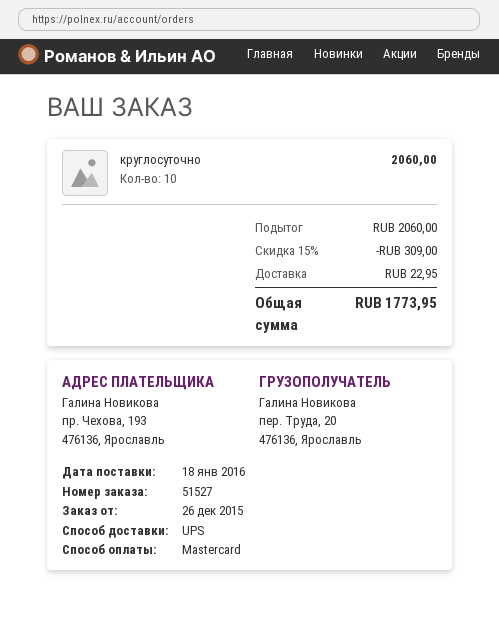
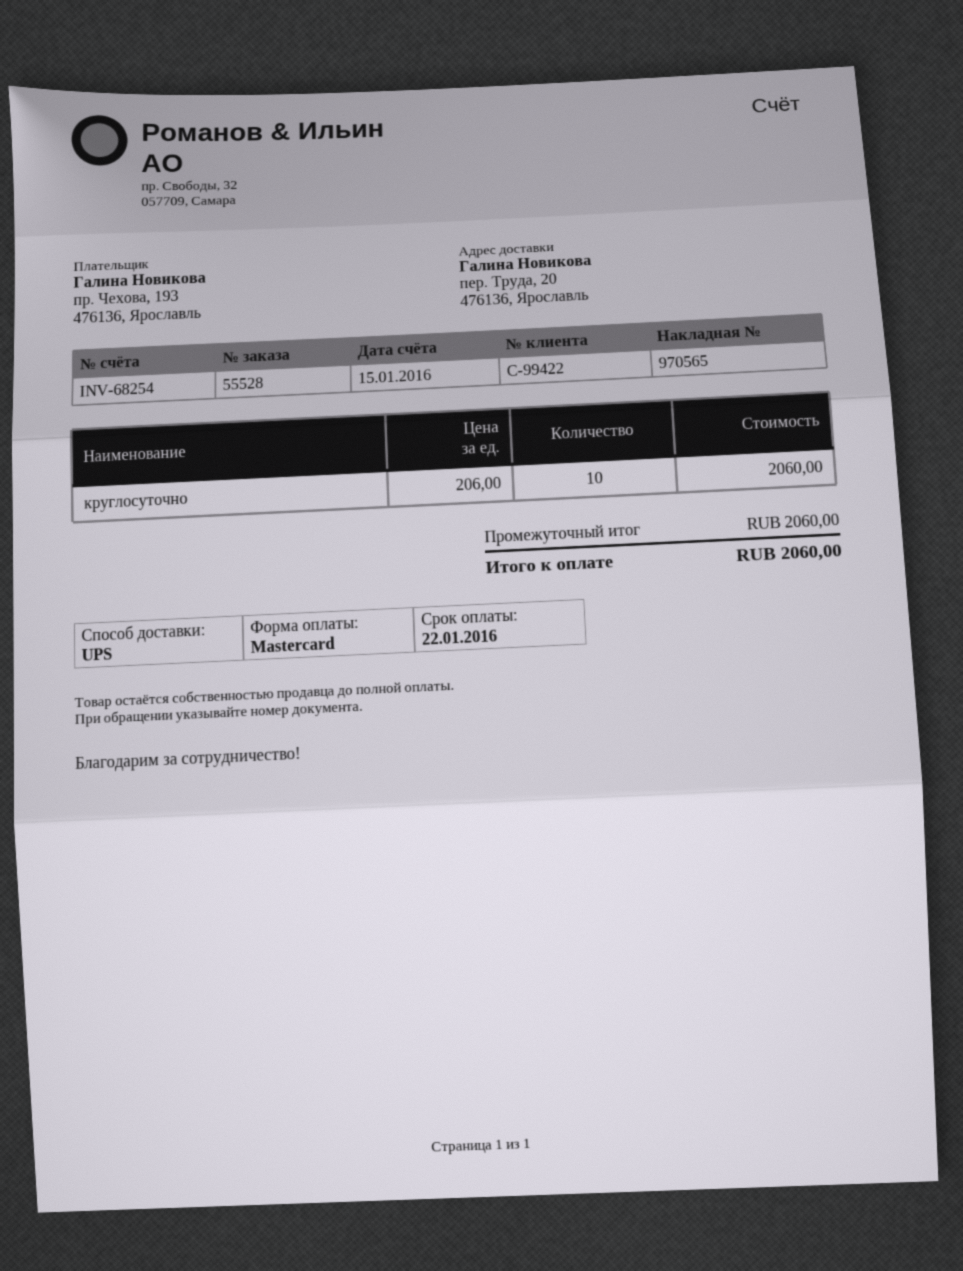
order number: 51527 -> 55528
discount: 15% = 309.00 -> none
shipping: 22.95 -> none
total: 1773.95 -> 2060.00

